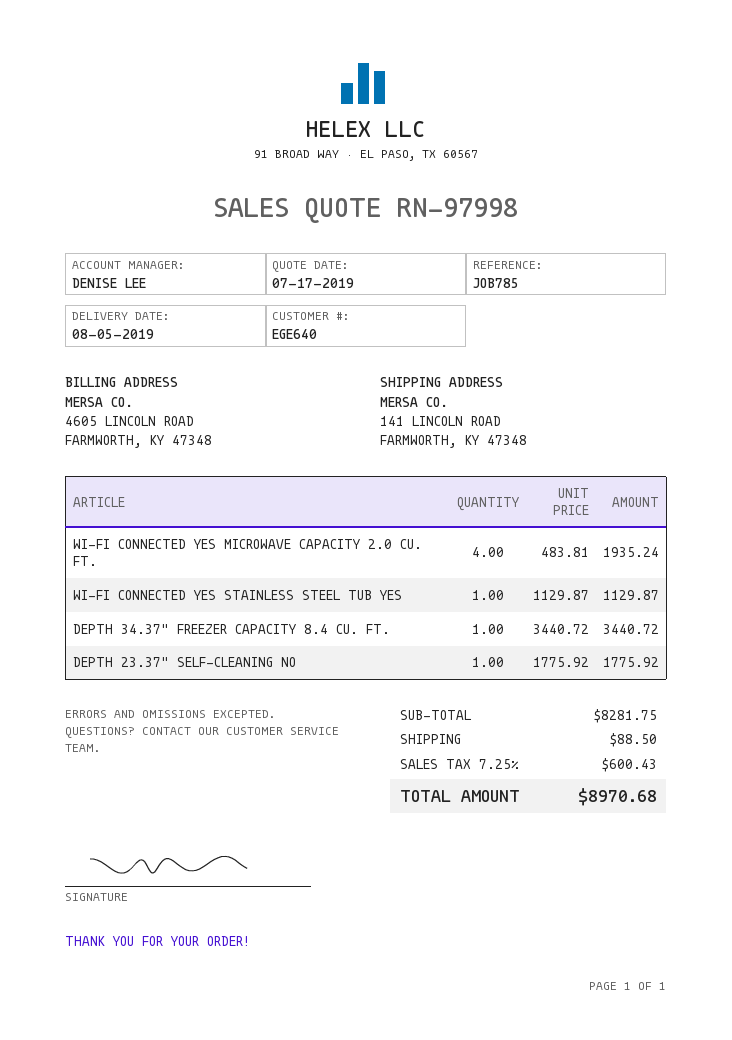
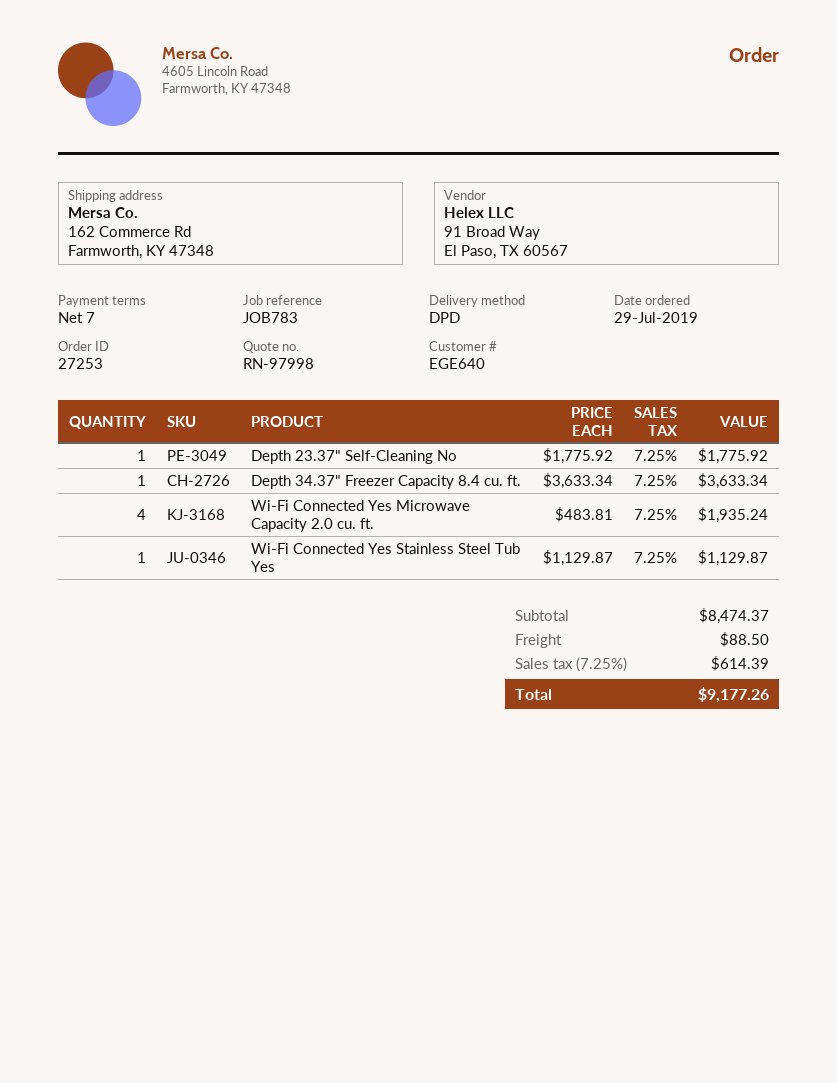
reference: JOB785 -> JOB783
ship to: 141 LINCOLN ROAD, FARMWORTH, KY 47348 -> 162 Commerce Rd, Farmworth, KY 47348
DEPTH 34.37" FREEZER CAPACITY 8.4 CU. FT.: 1 x 3440.72 = 3440.72 -> 1 x 3633.34 = 3633.34
subtotal: 8281.75 -> 8474.37
tax: 7.25% = 600.43 -> 7.25% = 614.39
total: 8970.68 -> 9177.26

